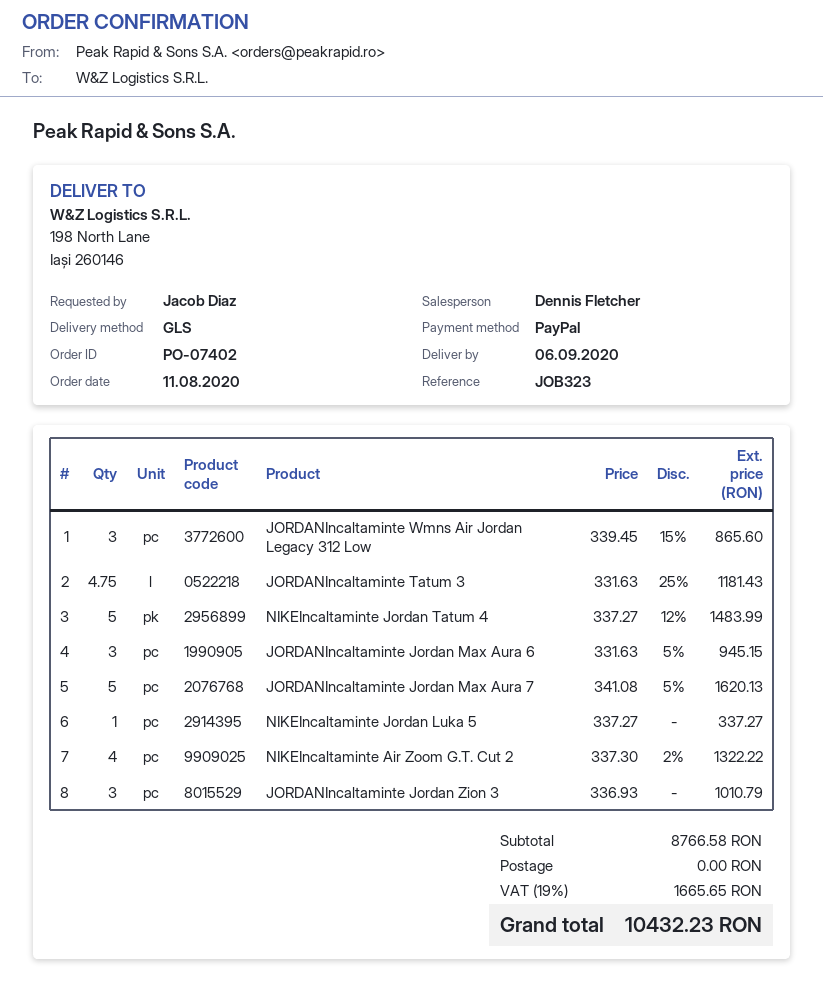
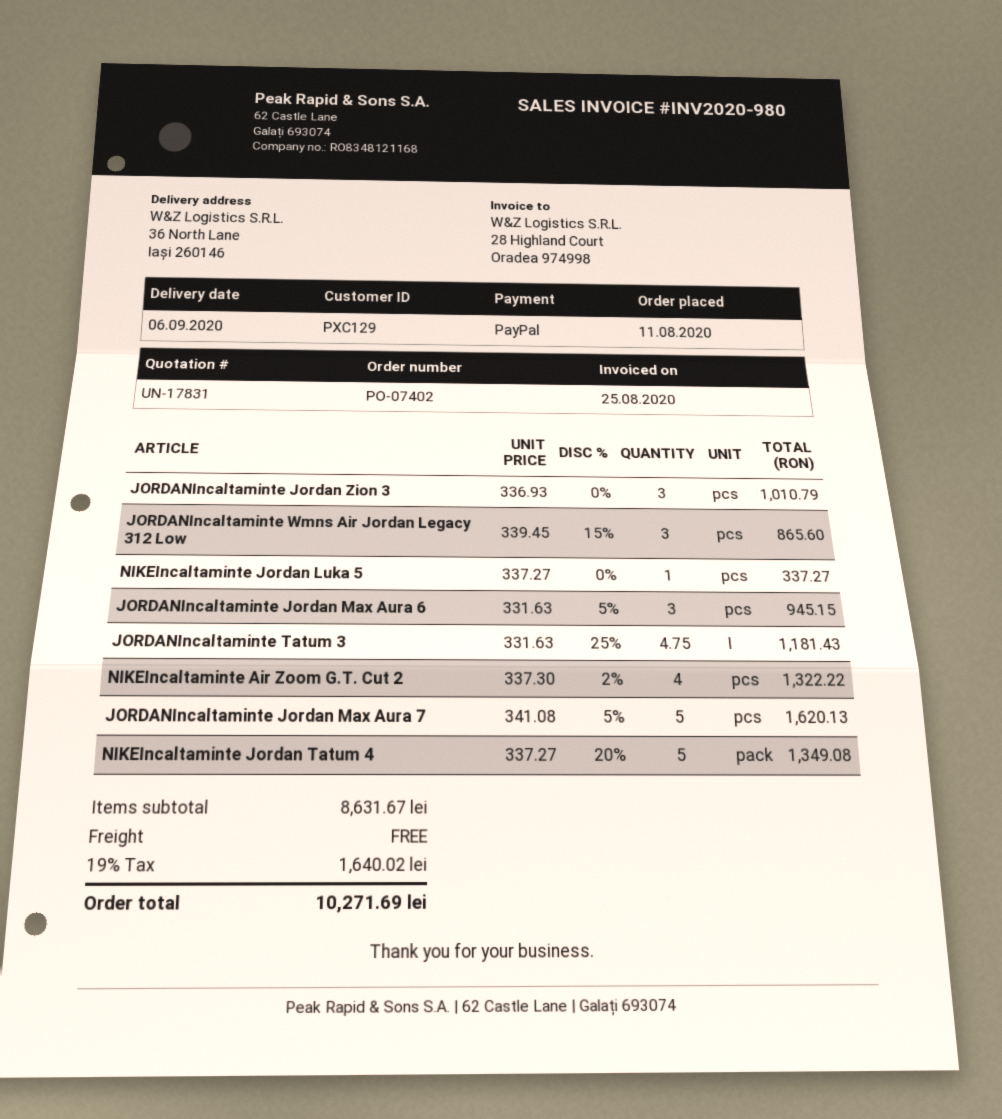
ship to: 198 North Lane, Iași 260146 -> 36 North Lane, Iași 260146
NIKEIncaltaminte Jordan Tatum 4: 5 x 337.27 - 12% = 1483.99 -> 5 x 337.27 - 20% = 1349.08
subtotal: 8766.58 -> 8631.67
tax: 19% = 1665.65 -> 19% = 1640.02
total: 10432.23 -> 10271.69

